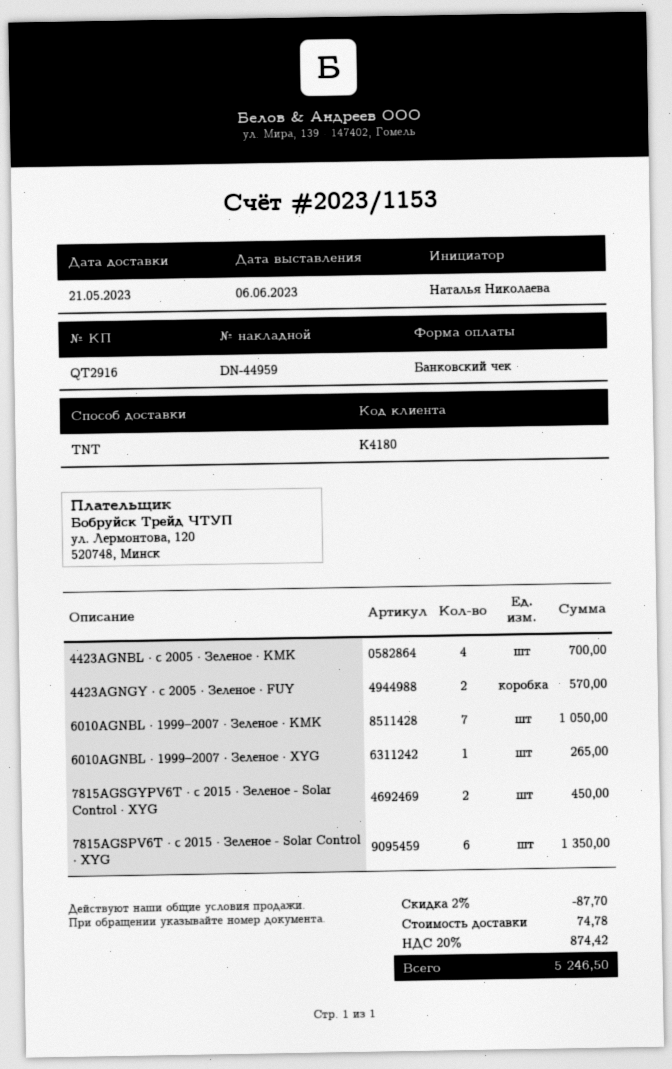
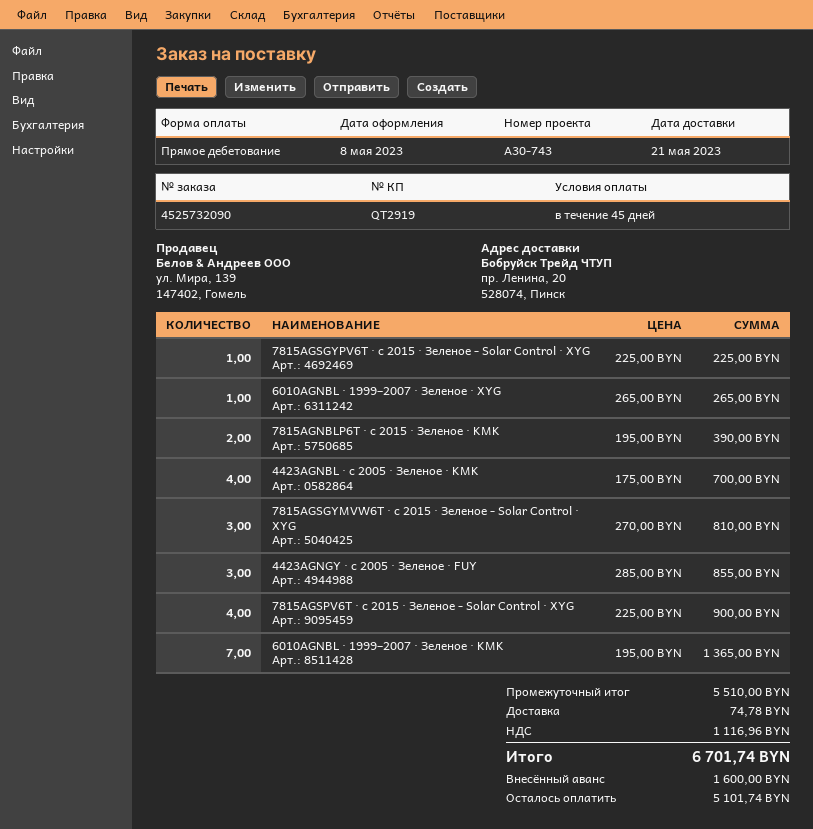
quote number: QT2916 -> QT2919
payment method: cheque -> direct debit
4423AGNGY · с 2005 · Зеленое · FUY: 2 for 570.00 -> 3 for 855.00
6010AGNBL · 1999–2007 · Зеленое · KMK: 7 for 1050.00 -> 7 for 1365.00
7815AGSGYPV6T · с 2015 · Зеленое - Solar Control · XYG: 2 for 450.00 -> 1 for 225.00
7815AGSPV6T · с 2015 · Зеленое - Solar Control · XYG: 6 for 1350.00 -> 4 for 900.00
7815AGNBLP6T · с 2015 · Зеленое · KMK: none -> 2 for 390.00
7815AGSGYMVW6T · с 2015 · Зеленое - Solar Control · XYG: none -> 3 for 810.00
discount: 2% = 87.70 -> none
tax: 874.42 -> 1116.96
total: 5246.50 -> 6701.74

